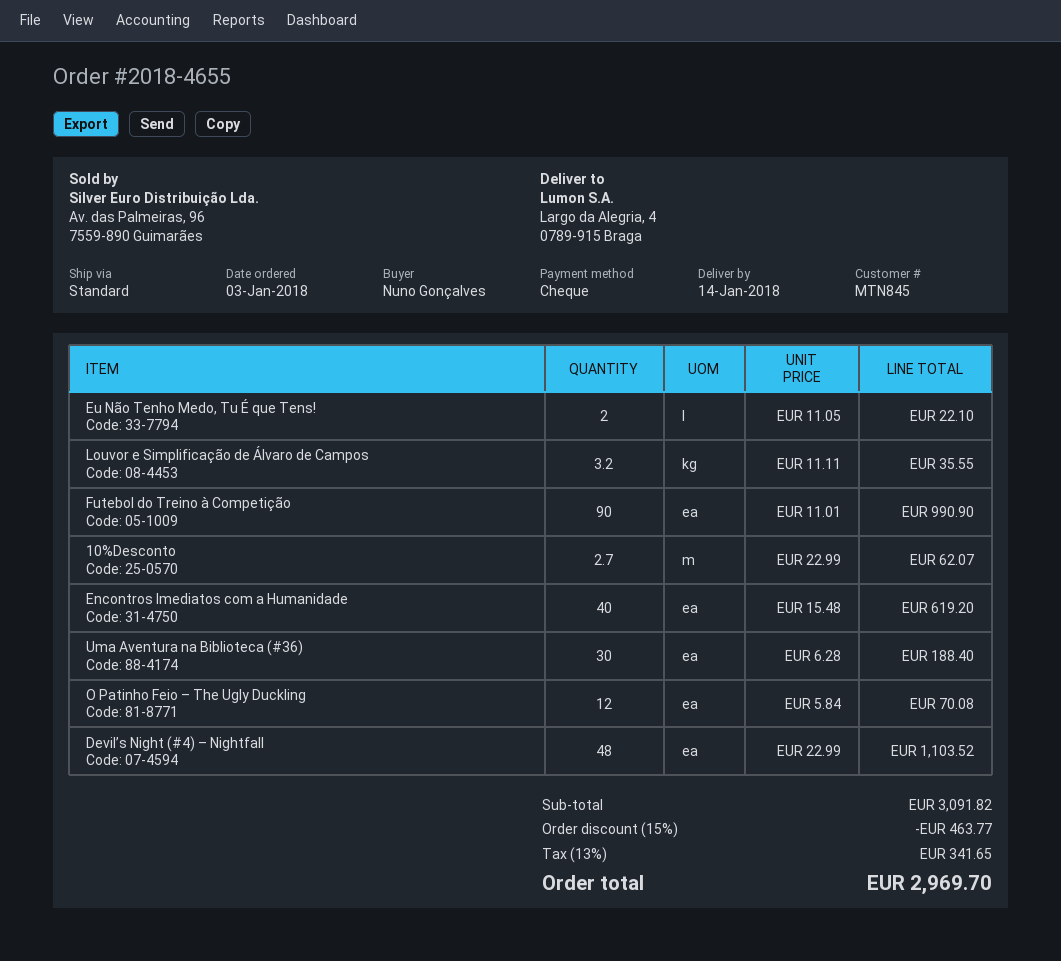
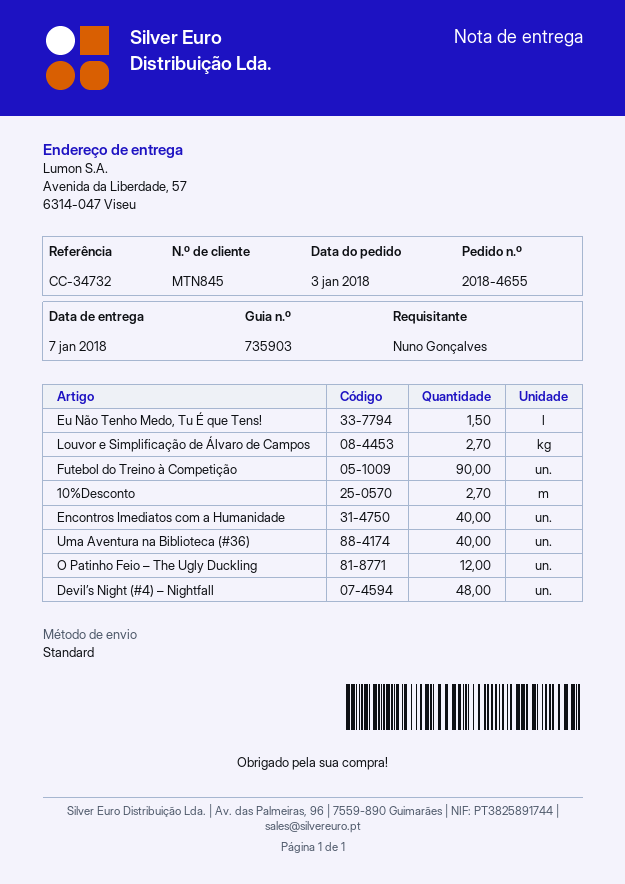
delivery date: 2018-01-14 -> 2018-01-07
ship to: Largo da Alegria, 4, 0789-915 Braga -> Avenida da Liberdade, 57, 6314-047 Viseu
Eu Não Tenho Medo, Tu É que Tens!: 2 -> 1.5
Louvor e Simplificação de Álvaro de Campos: 3.2 -> 2.7
Uma Aventura na Biblioteca (#36): 30 -> 40

